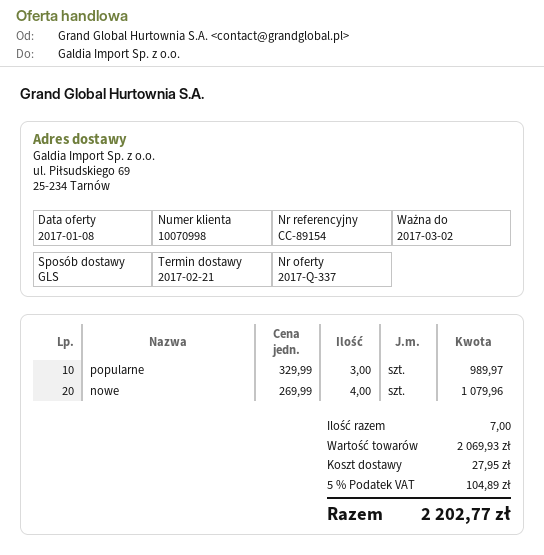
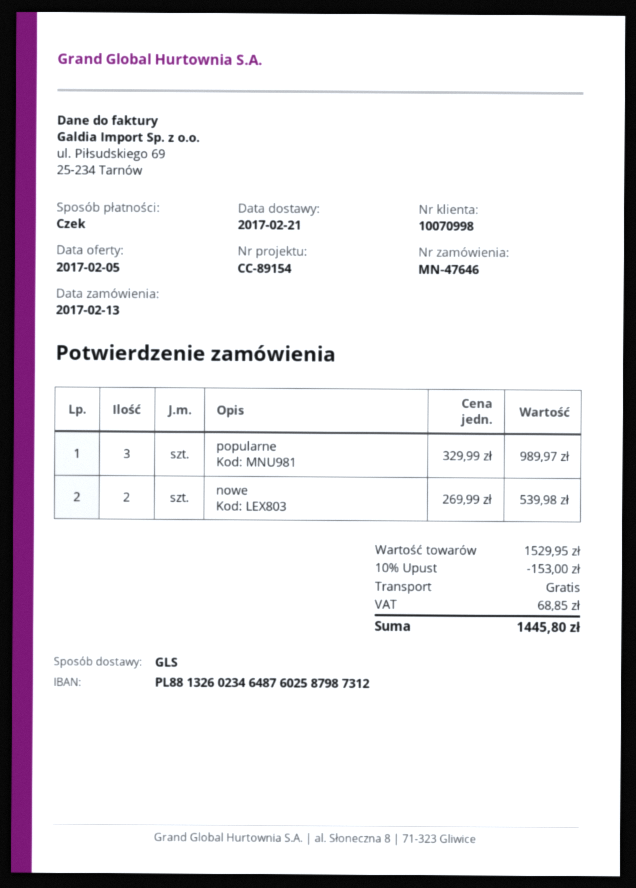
quote date: 2017-01-08 -> 2017-02-05
nowe: 4 x 269.99 = 1079.96 -> 2 x 269.99 = 539.98
subtotal: 2069.93 -> 1529.95
discount: none -> 10% = 153.00
shipping: 27.95 -> 0.00
tax: 104.89 -> 68.85
total: 2202.77 -> 1445.80

